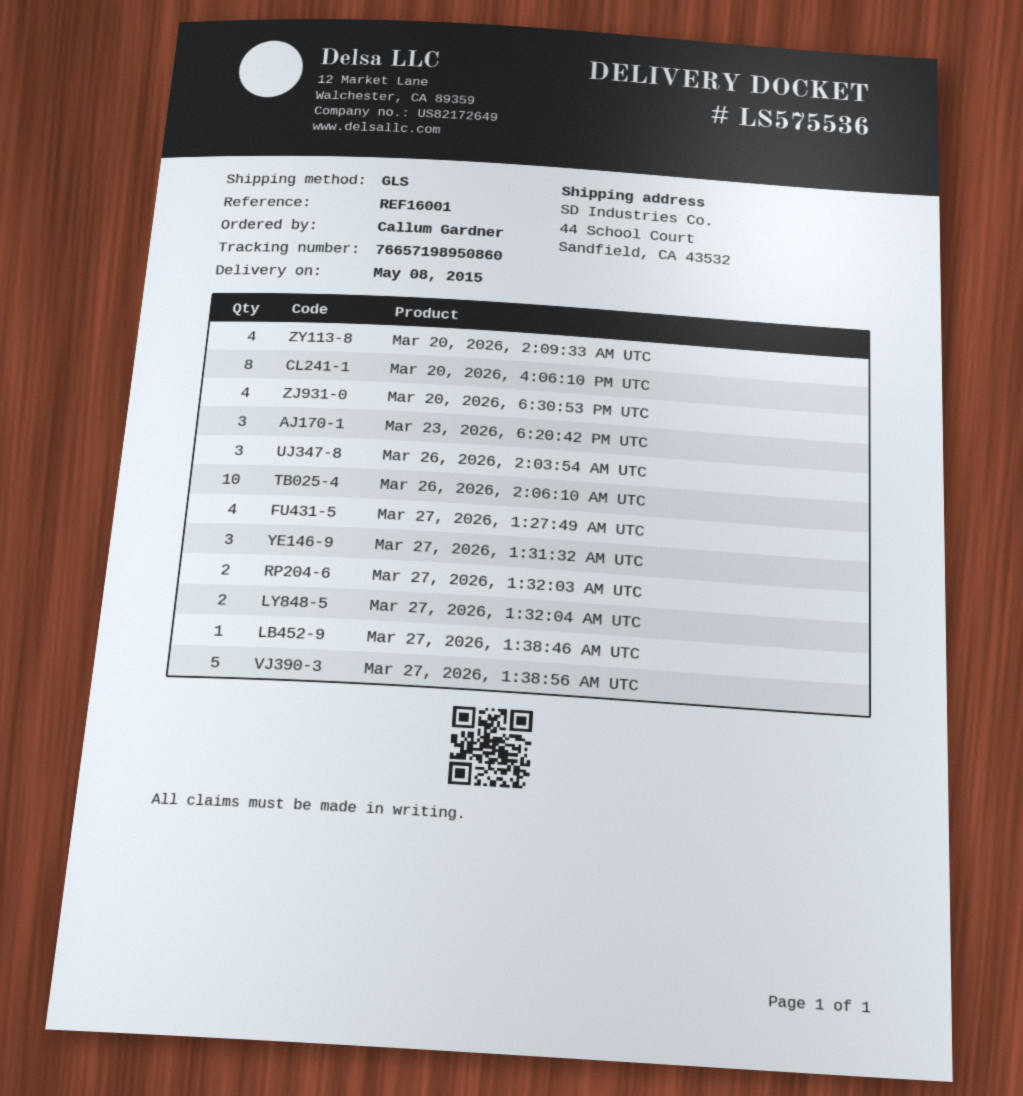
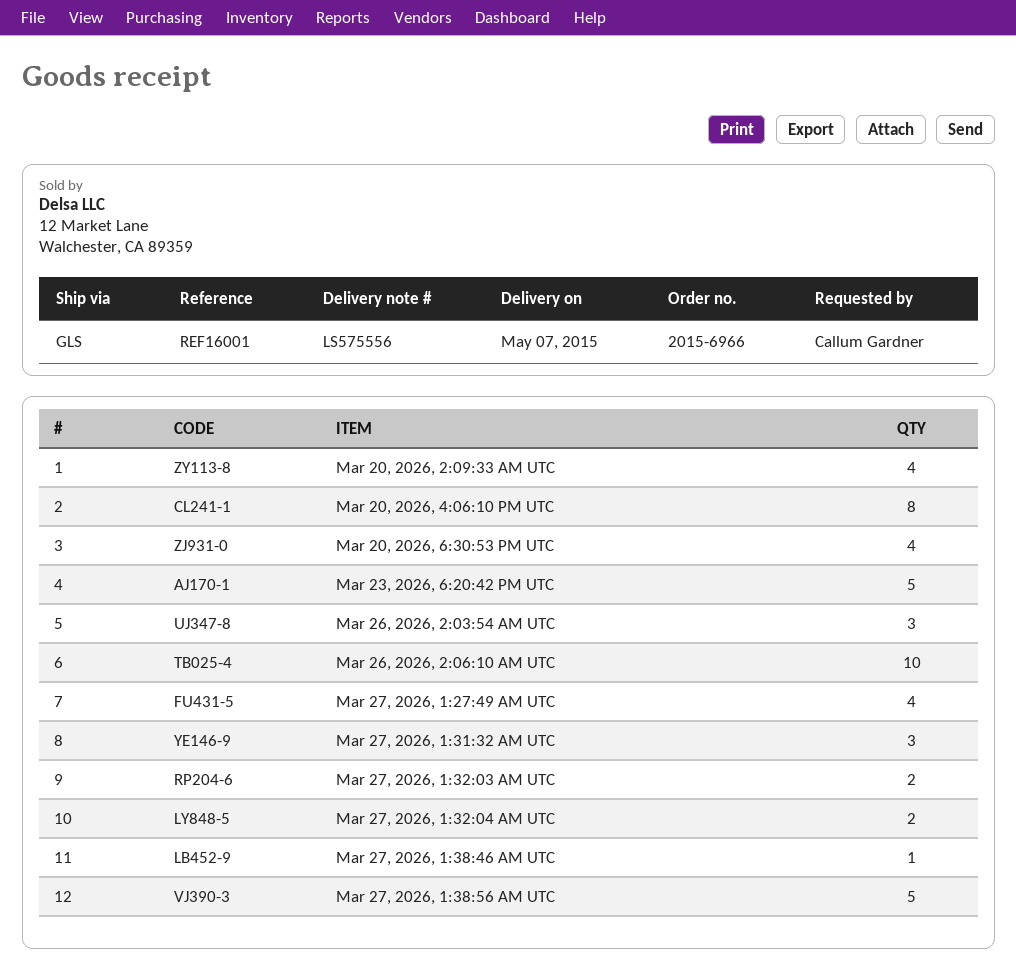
delivery note number: LS575536 -> LS575556
delivery date: 2015-05-08 -> 2015-05-07
Mar 23, 2026, 6:20:42 PM UTC: 3 -> 5

